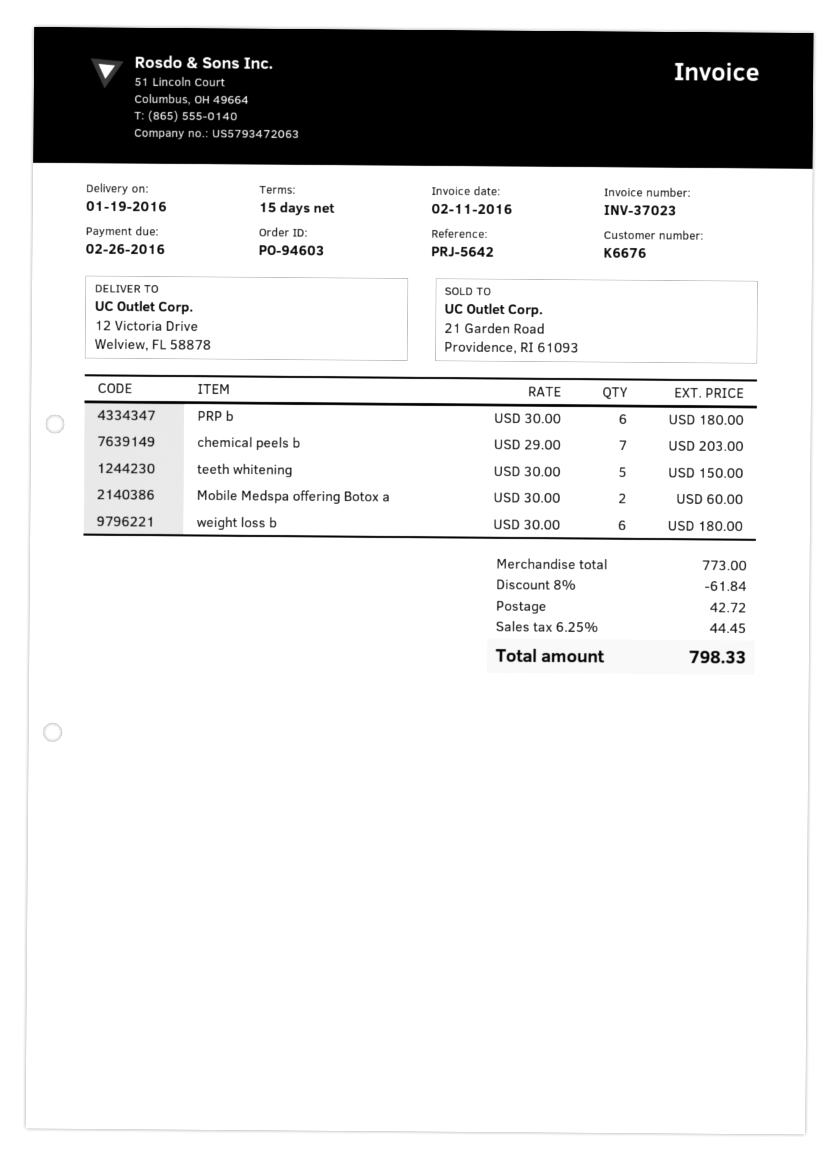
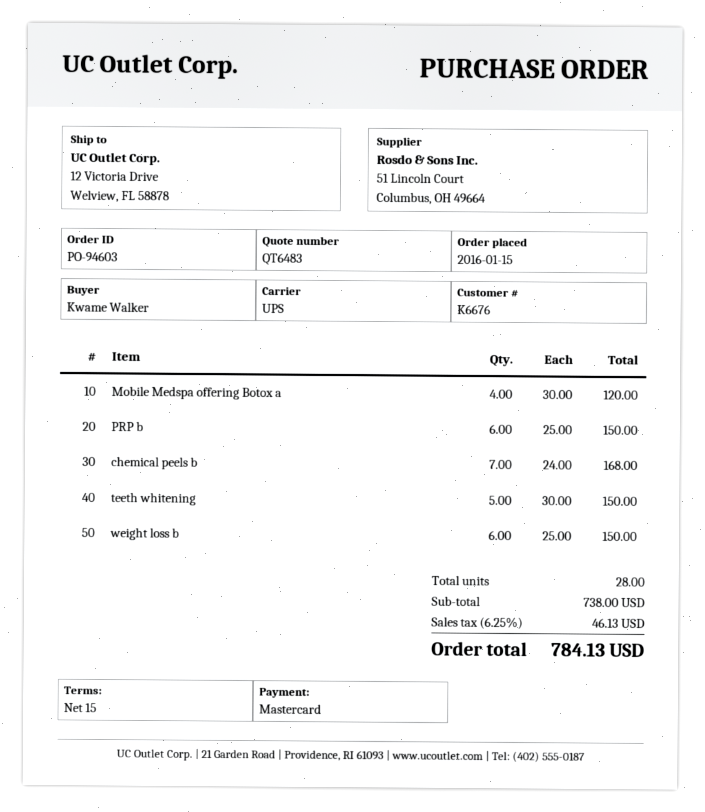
PRP b: 6 x 30.00 = 180.00 -> 6 x 25.00 = 150.00
chemical peels b: 7 x 29.00 = 203.00 -> 7 x 24.00 = 168.00
Mobile Medspa offering Botox a: 2 x 30.00 = 60.00 -> 4 x 30.00 = 120.00
weight loss b: 6 x 30.00 = 180.00 -> 6 x 25.00 = 150.00
subtotal: 773.00 -> 738.00
discount: 8% = 61.84 -> none
shipping: 42.72 -> none
tax: 6.25% = 44.45 -> 6.25% = 46.13
total: 798.33 -> 784.13

